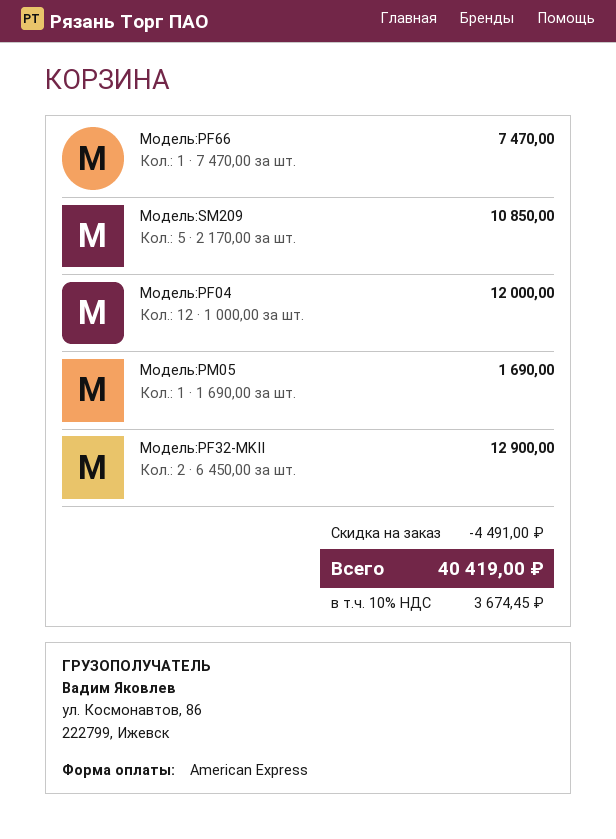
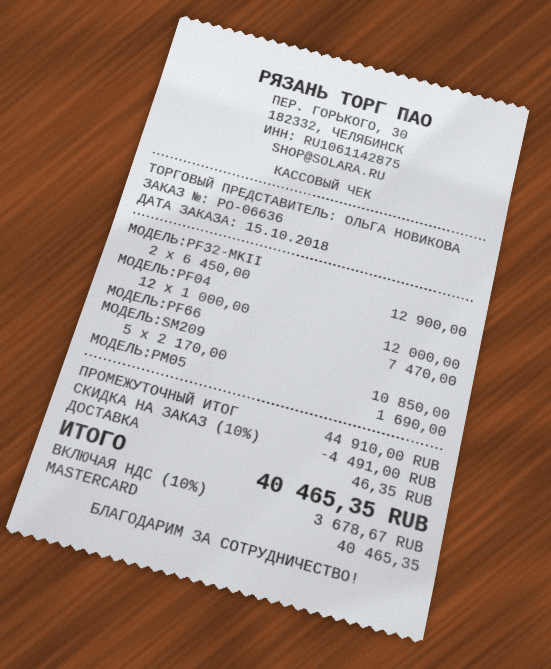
payment method: American Express -> Mastercard
shipping: none -> 46.35
tax: 10% = 3674.45 -> 10% = 3678.67
total: 40419.00 -> 40465.35

